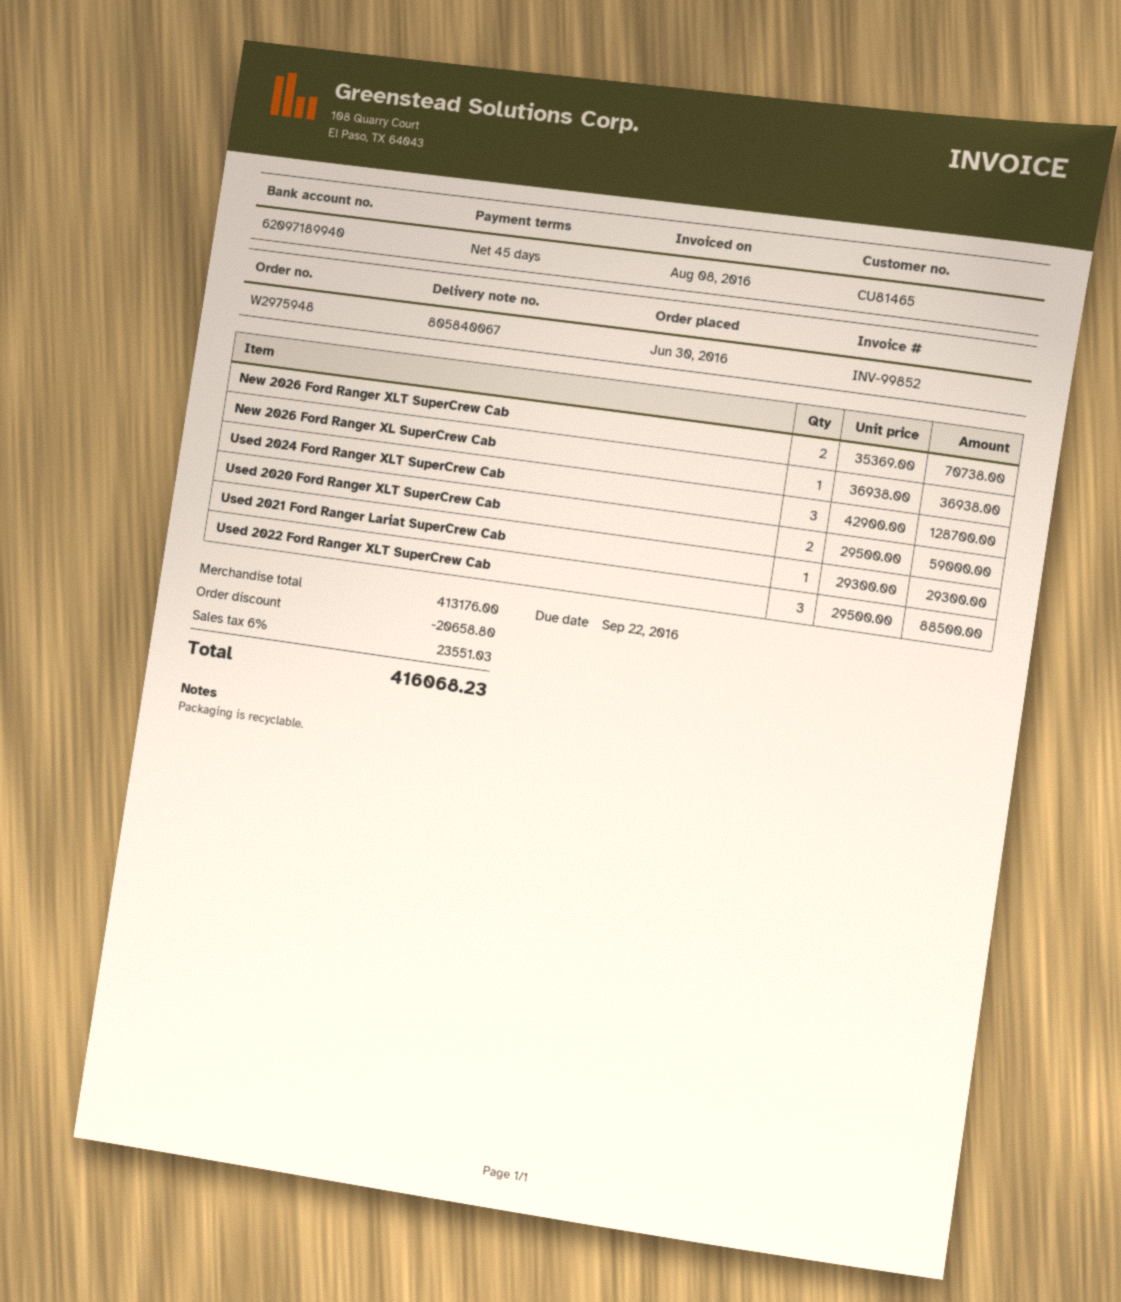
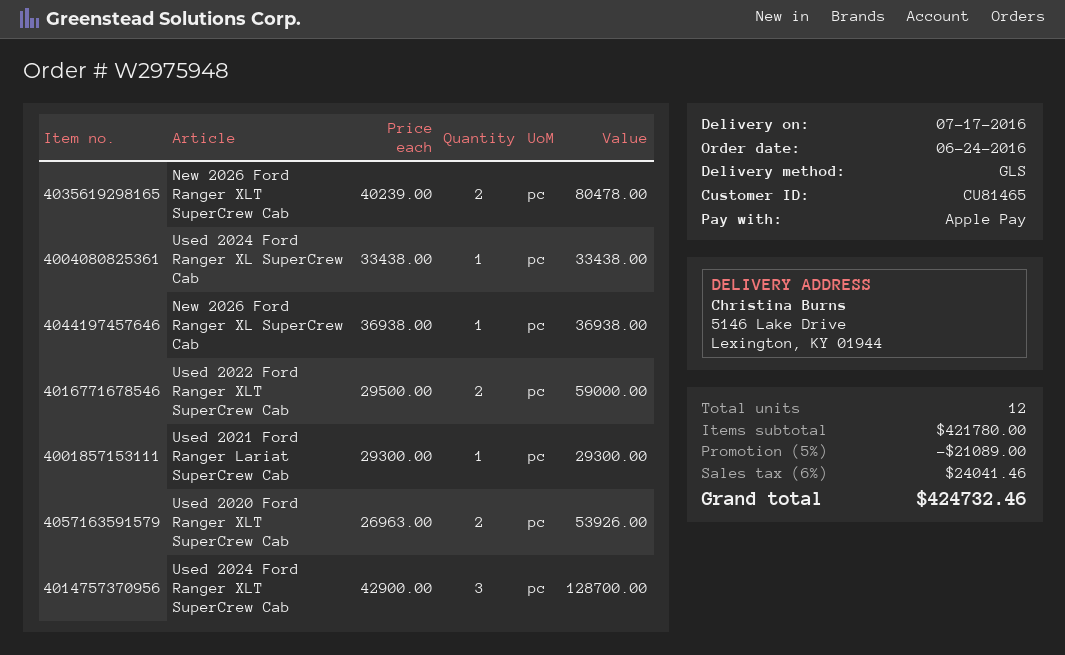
order date: 2016-06-30 -> 2016-06-24
New 2026 Ford Ranger XLT SuperCrew Cab: 2 x 35369.00 = 70738.00 -> 2 x 40239.00 = 80478.00
Used 2020 Ford Ranger XLT SuperCrew Cab: 2 x 29500.00 = 59000.00 -> 2 x 26963.00 = 53926.00
Used 2022 Ford Ranger XLT SuperCrew Cab: 3 x 29500.00 = 88500.00 -> 2 x 29500.00 = 59000.00
Used 2024 Ford Ranger XL SuperCrew Cab: none -> 1 x 33438.00 = 33438.00
subtotal: 413176.00 -> 421780.00
discount: 20658.80 -> 21089.00
tax: 6% = 23551.03 -> 6% = 24041.46
total: 416068.23 -> 424732.46

